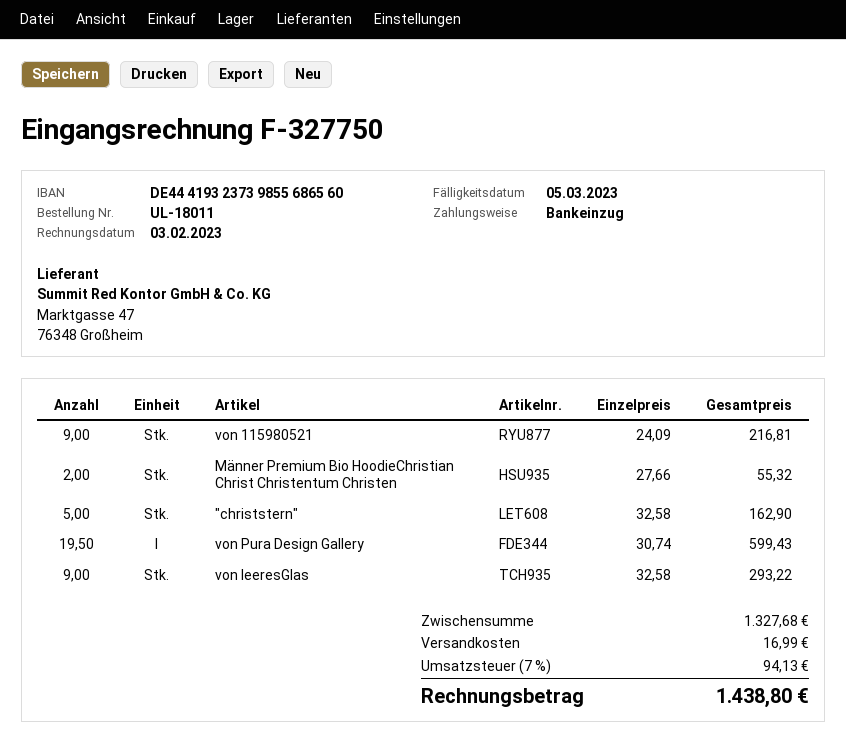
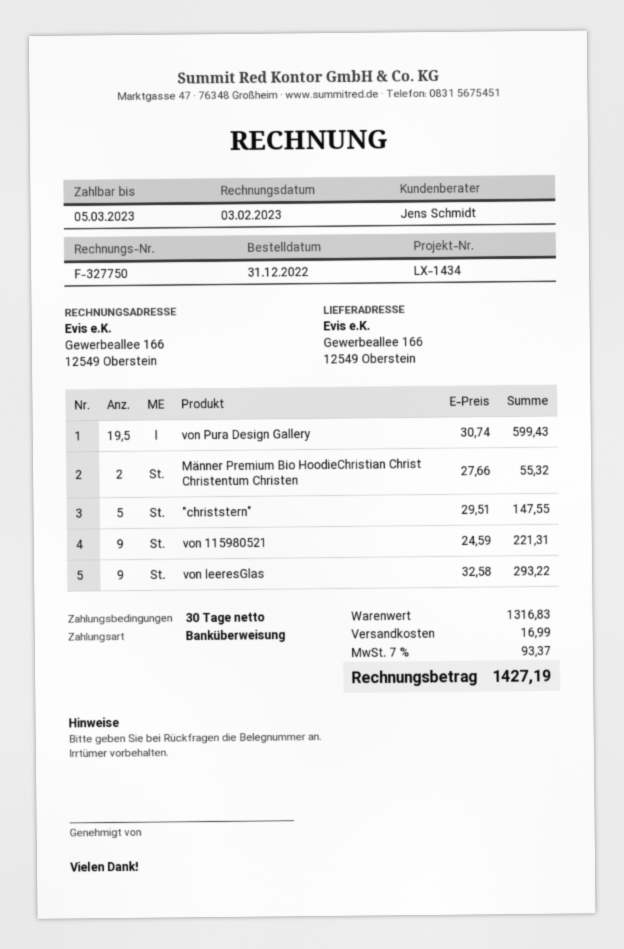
payment method: direct debit -> bank transfer
von 115980521: 9 x 24.09 = 216.81 -> 9 x 24.59 = 221.31
"christstern": 5 x 32.58 = 162.90 -> 5 x 29.51 = 147.55
subtotal: 1327.68 -> 1316.83
tax: 7% = 94.13 -> 7% = 93.37
total: 1438.80 -> 1427.19

